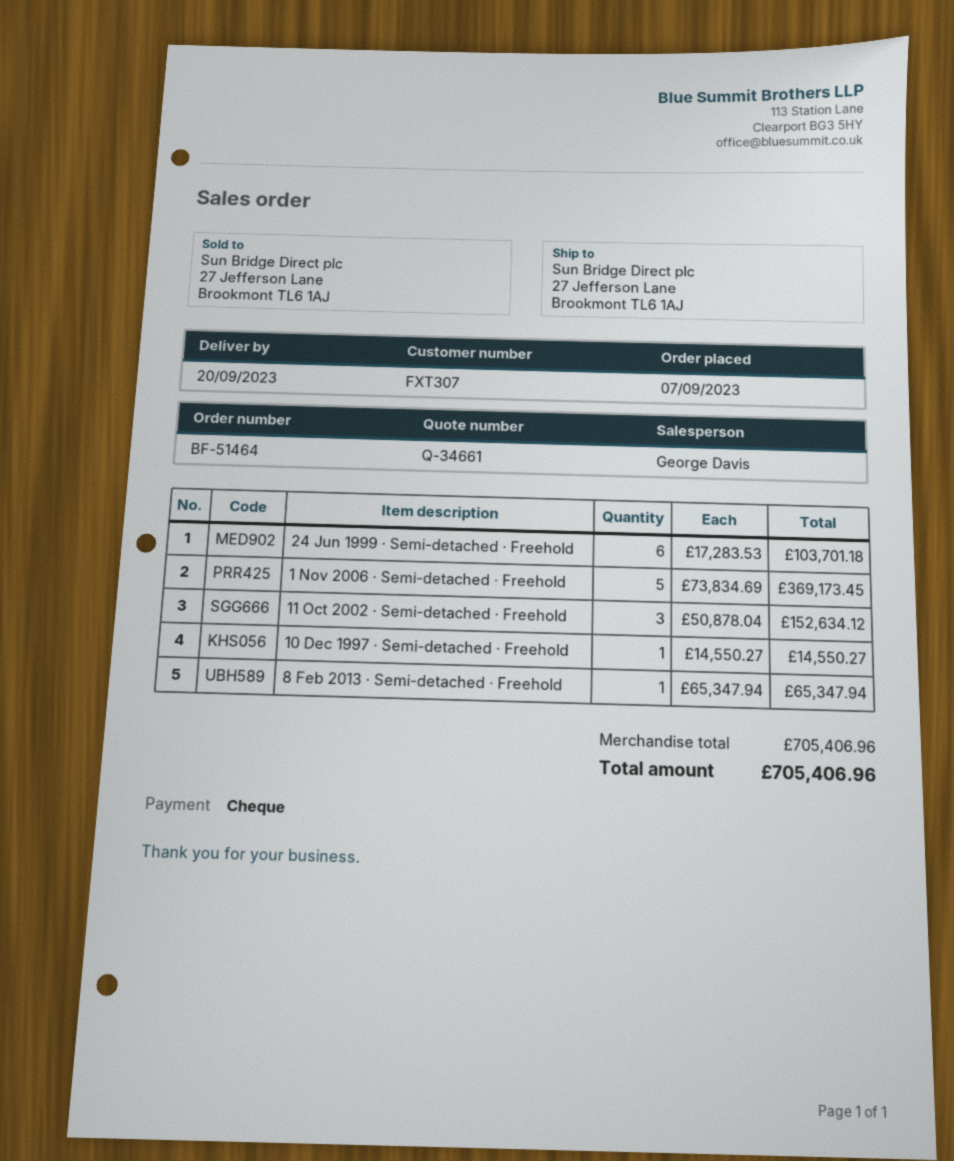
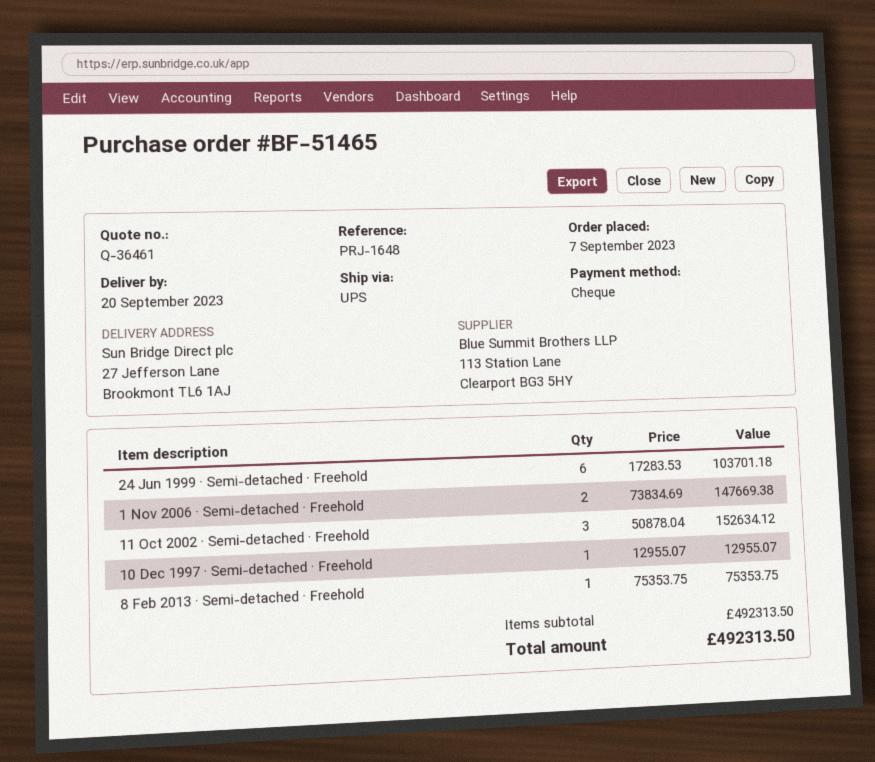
quote number: Q-34661 -> Q-36461
order number: BF-51464 -> BF-51465
1 Nov 2006 · Semi-detached · Freehold: 5 x 73834.69 = 369173.45 -> 2 x 73834.69 = 147669.38
10 Dec 1997 · Semi-detached · Freehold: 1 x 14550.27 = 14550.27 -> 1 x 12955.07 = 12955.07
8 Feb 2013 · Semi-detached · Freehold: 1 x 65347.94 = 65347.94 -> 1 x 75353.75 = 75353.75
subtotal: 705406.96 -> 492313.50
total: 705406.96 -> 492313.50

